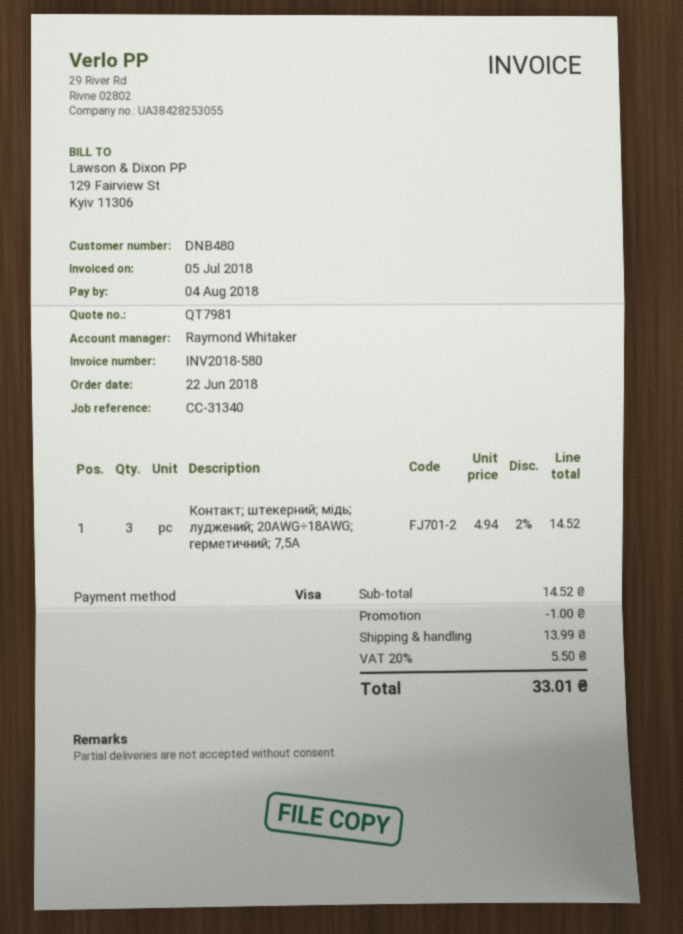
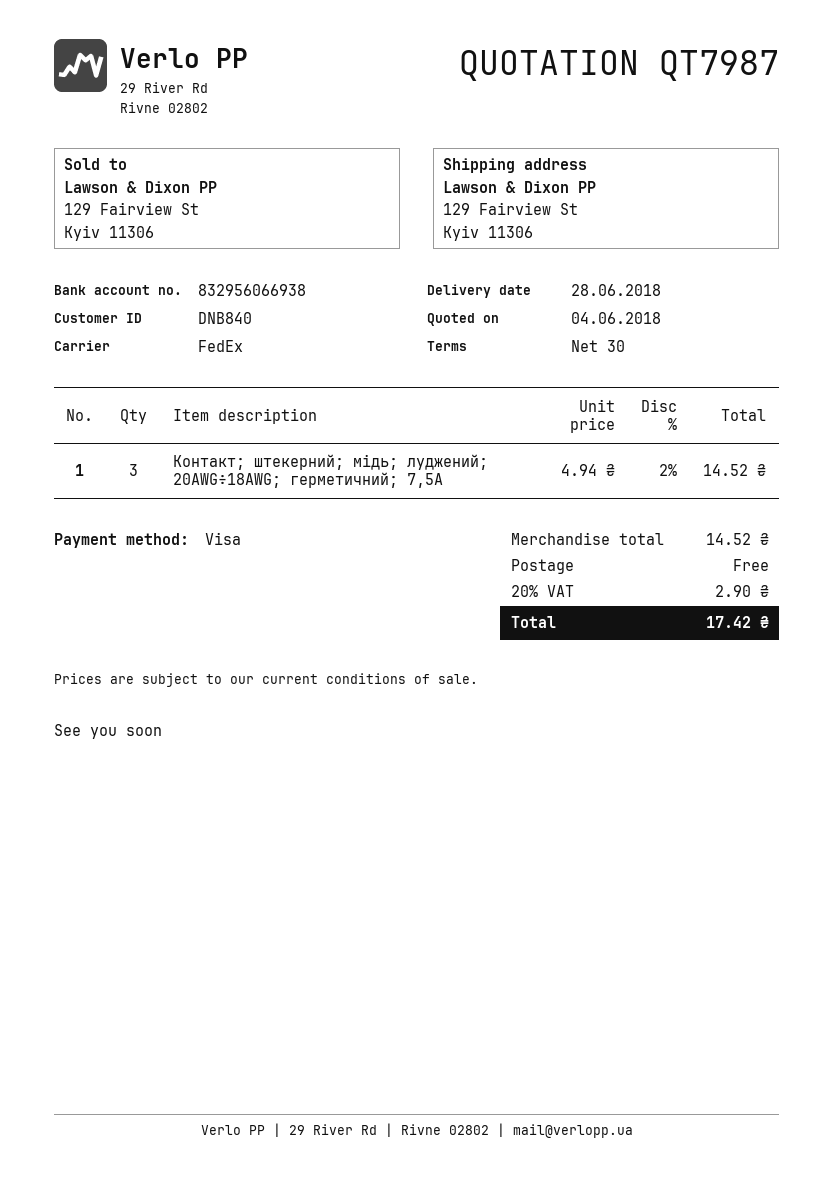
quote number: QT7981 -> QT7987
customer number: DNB480 -> DNB840
discount: 1.00 -> none
shipping: 13.99 -> 0.00
tax: 20% = 5.50 -> 20% = 2.90
total: 33.01 -> 17.42

